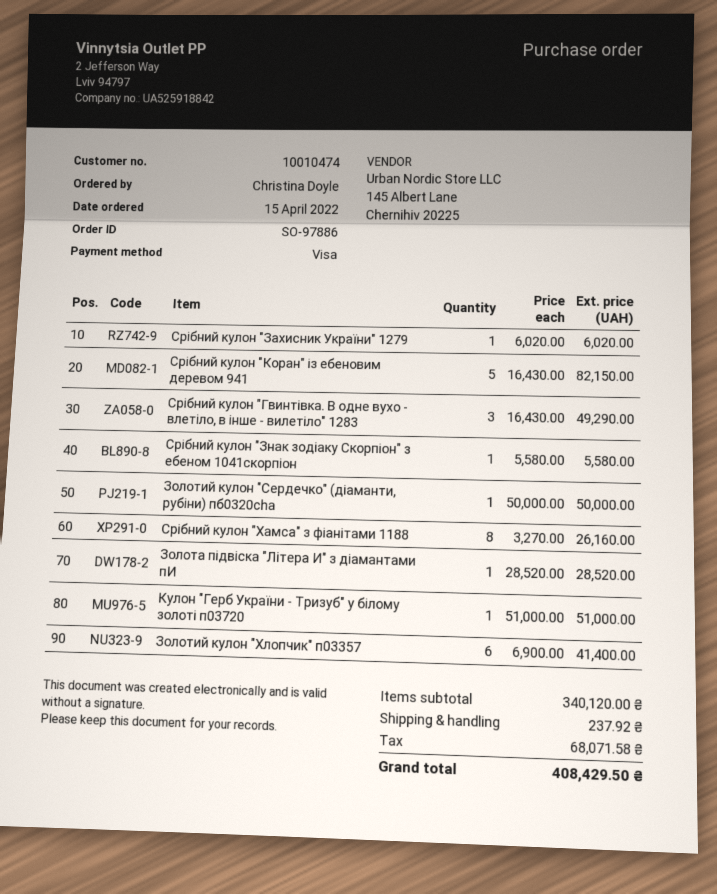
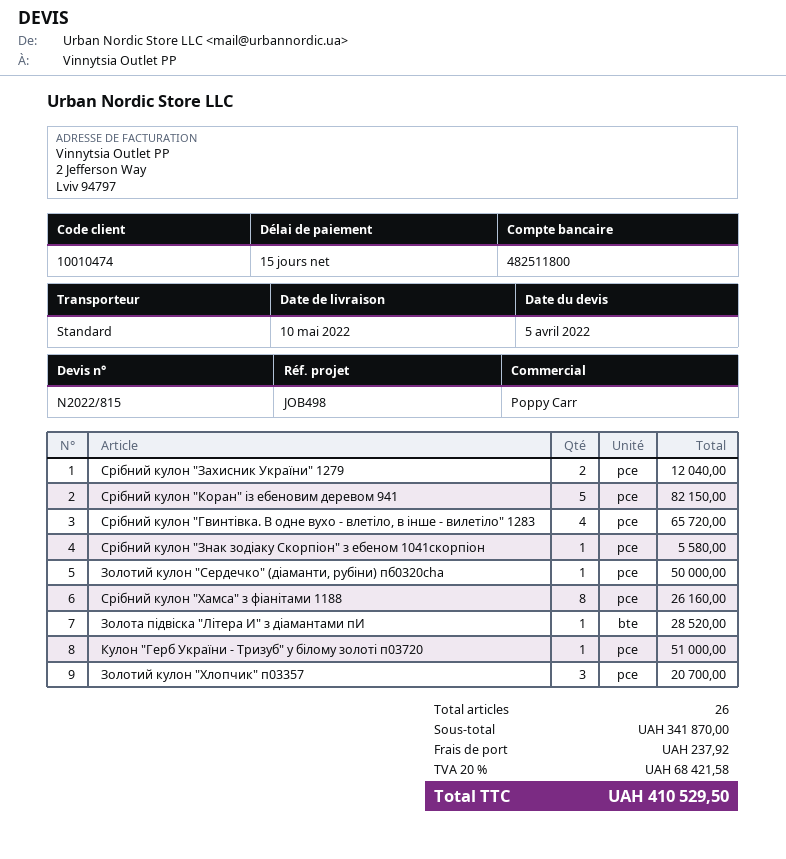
Срібний кулон "Захисник України" 1279: 1 for 6020.00 -> 2 for 12040.00
Срібний кулон "Гвинтівка. В одне вухо - влетіло, в інше - вилетіло" 1283: 3 for 49290.00 -> 4 for 65720.00
Золотий кулон "Хлопчик" п03357: 6 for 41400.00 -> 3 for 20700.00
subtotal: 340120.00 -> 341870.00
tax: 68071.58 -> 68421.58
total: 408429.50 -> 410529.50

